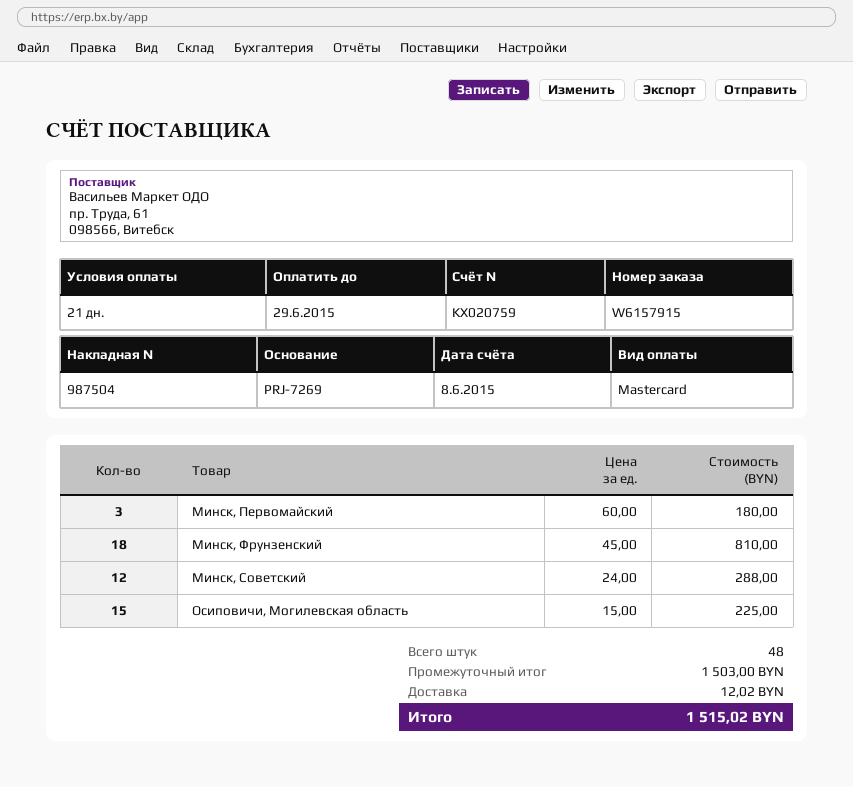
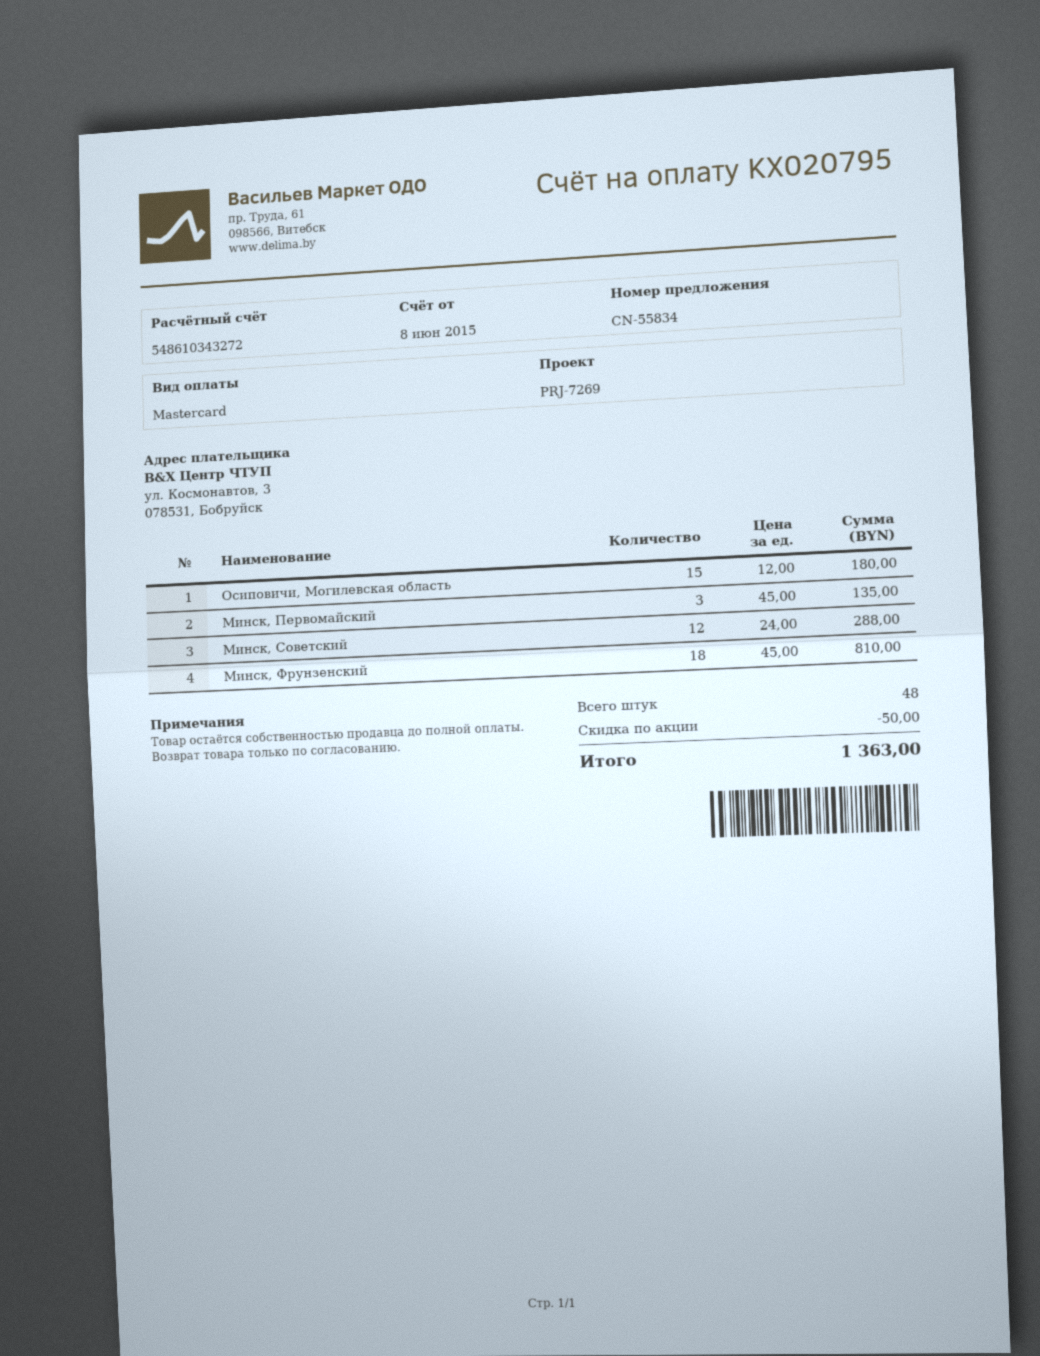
invoice number: KX020759 -> KX020795
Минск, Первомайский: 3 x 60.00 = 180.00 -> 3 x 45.00 = 135.00
Осиповичи, Могилевская область: 15 x 15.00 = 225.00 -> 15 x 12.00 = 180.00
discount: none -> 50.00
shipping: 12.02 -> none
total: 1515.02 -> 1363.00

